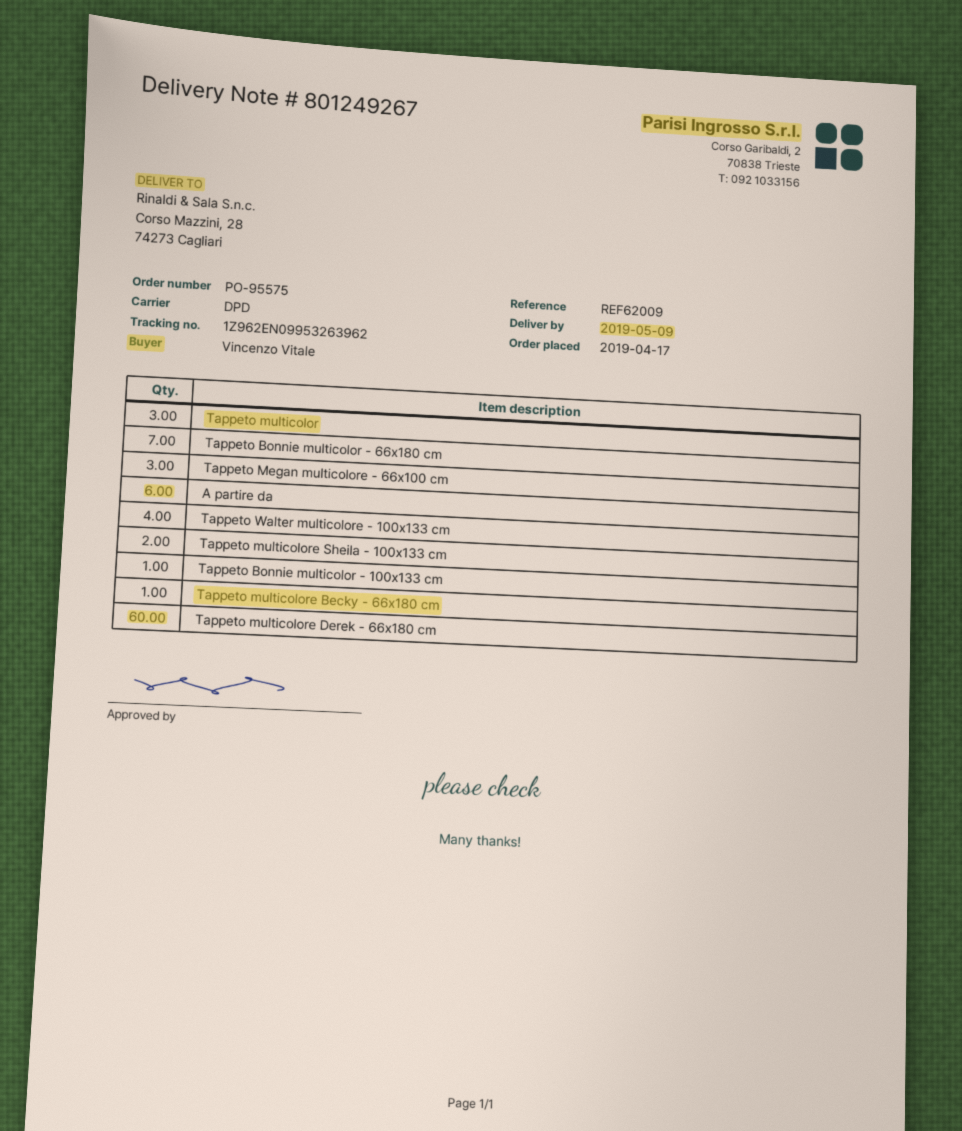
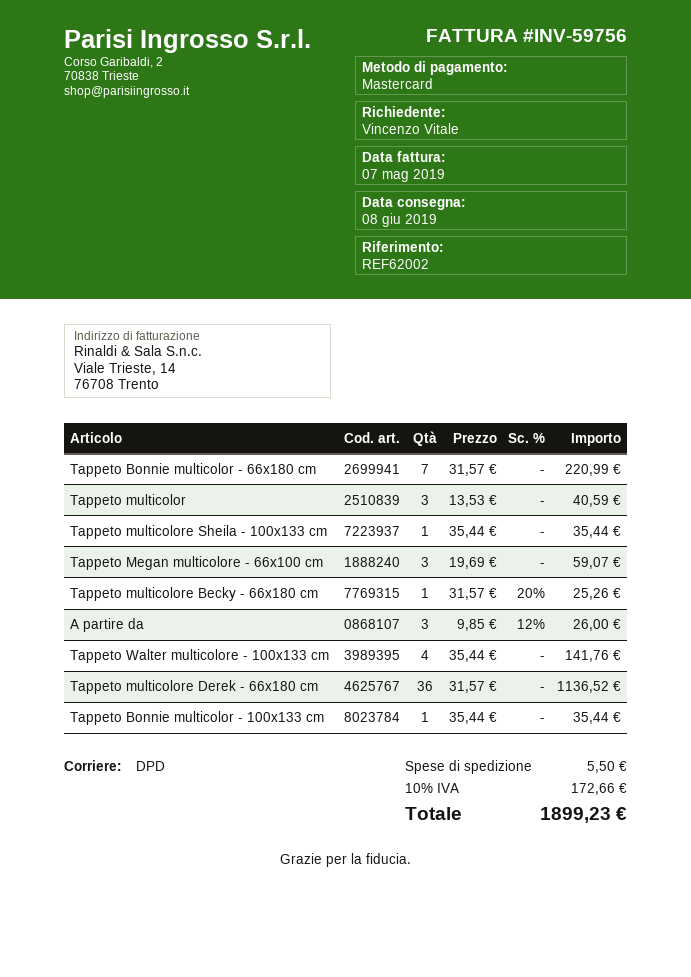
delivery date: 2019-05-09 -> 2019-06-08
reference: REF62009 -> REF62002
A partire da: 6 -> 3
Tappeto multicolore Sheila - 100x133 cm: 2 -> 1
Tappeto multicolore Derek - 66x180 cm: 60 -> 36

